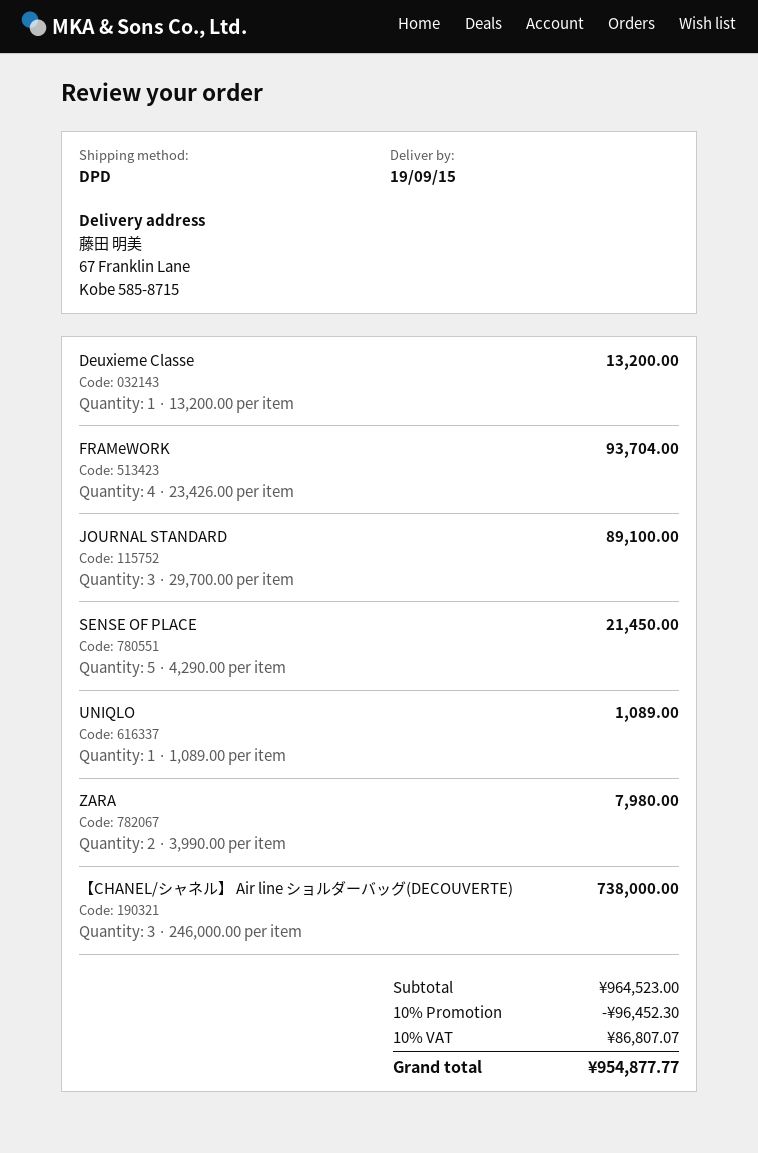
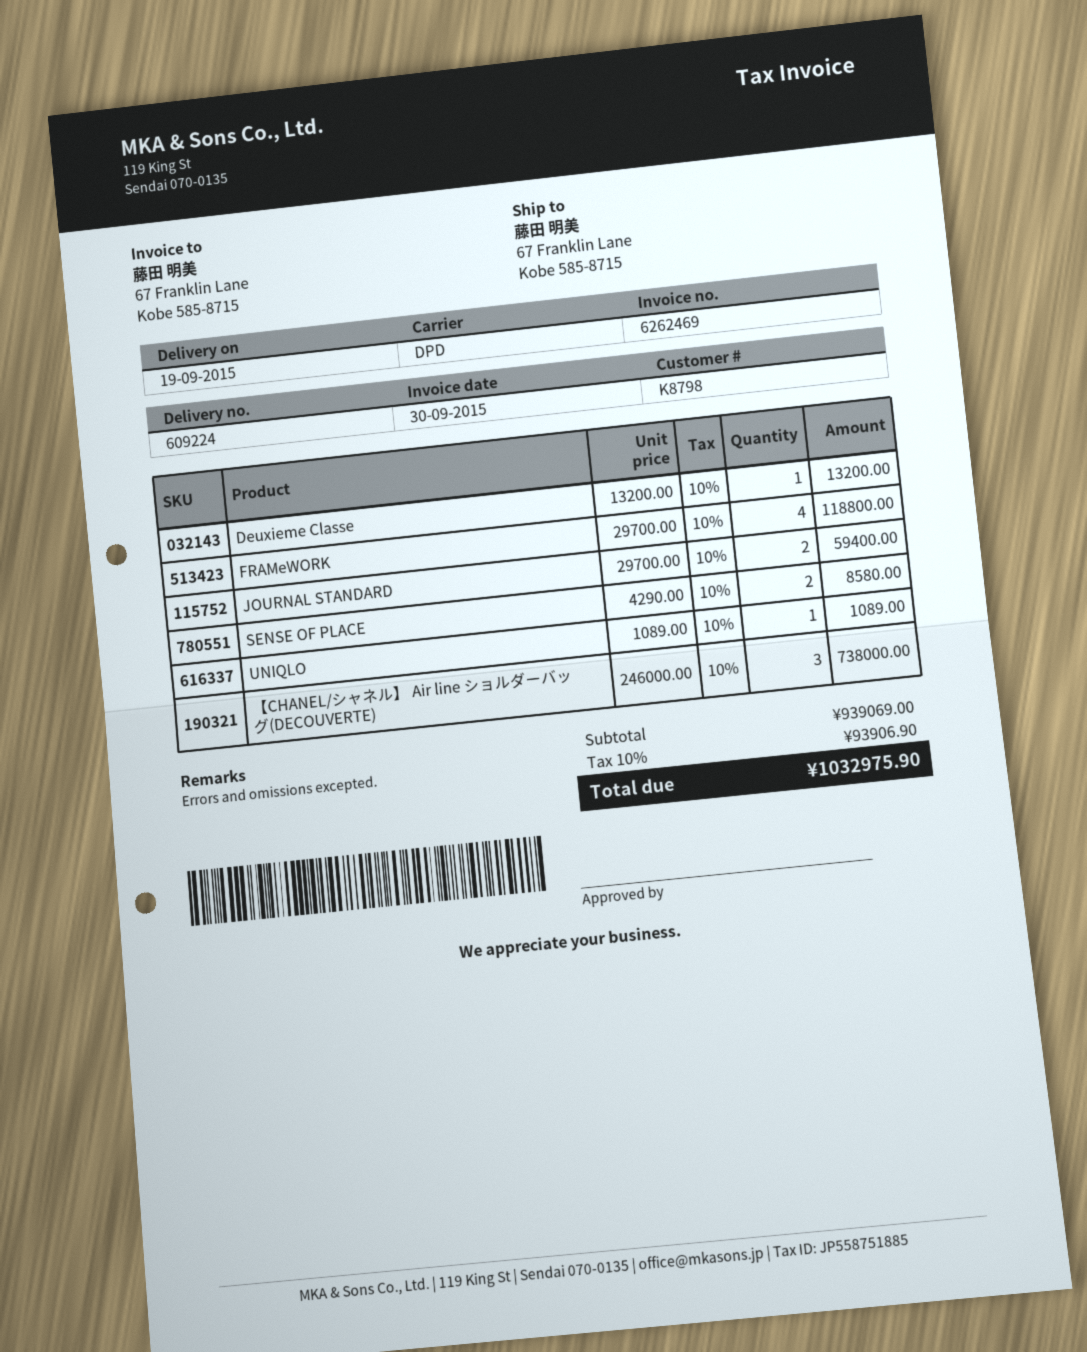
FRAMeWORK: 4 x 23426.00 = 93704.00 -> 4 x 29700.00 = 118800.00
JOURNAL STANDARD: 3 x 29700.00 = 89100.00 -> 2 x 29700.00 = 59400.00
SENSE OF PLACE: 5 x 4290.00 = 21450.00 -> 2 x 4290.00 = 8580.00
ZARA: 2 x 3990.00 = 7980.00 -> none
subtotal: 964523.00 -> 939069.00
discount: 10% = 96452.30 -> none
tax: 10% = 86807.07 -> 10% = 93906.90
total: 954877.77 -> 1032975.90

